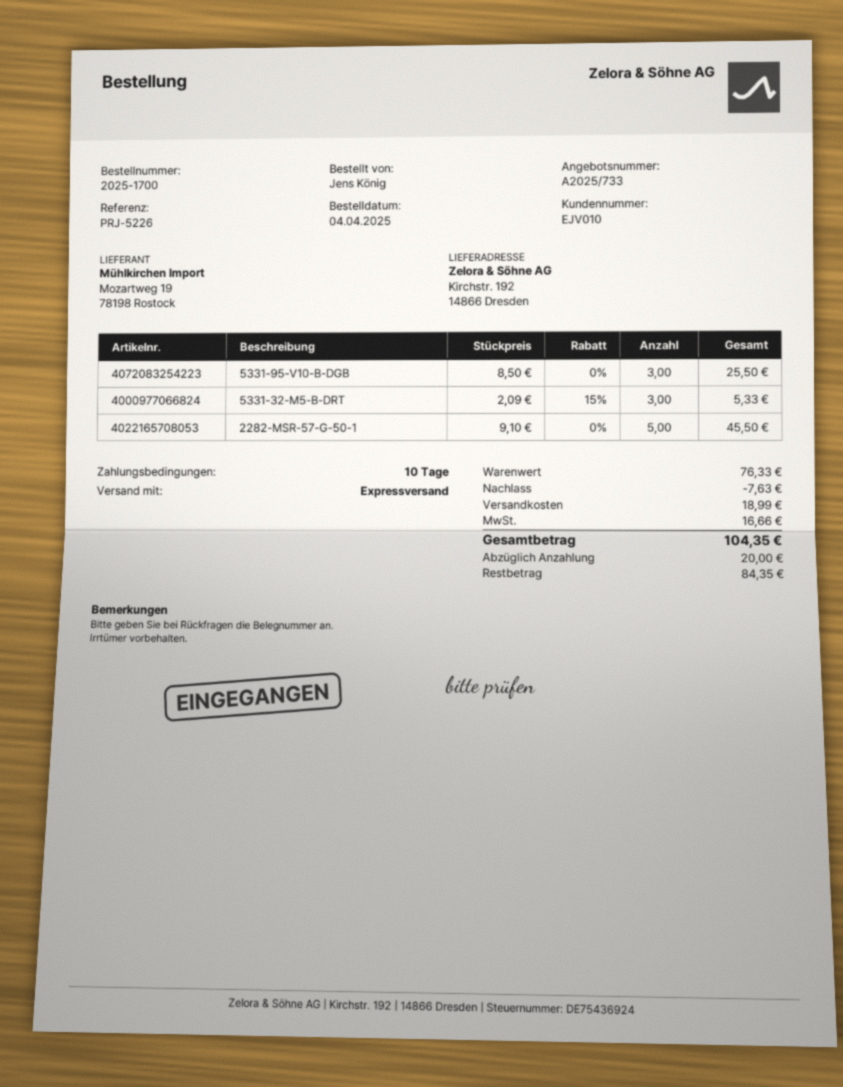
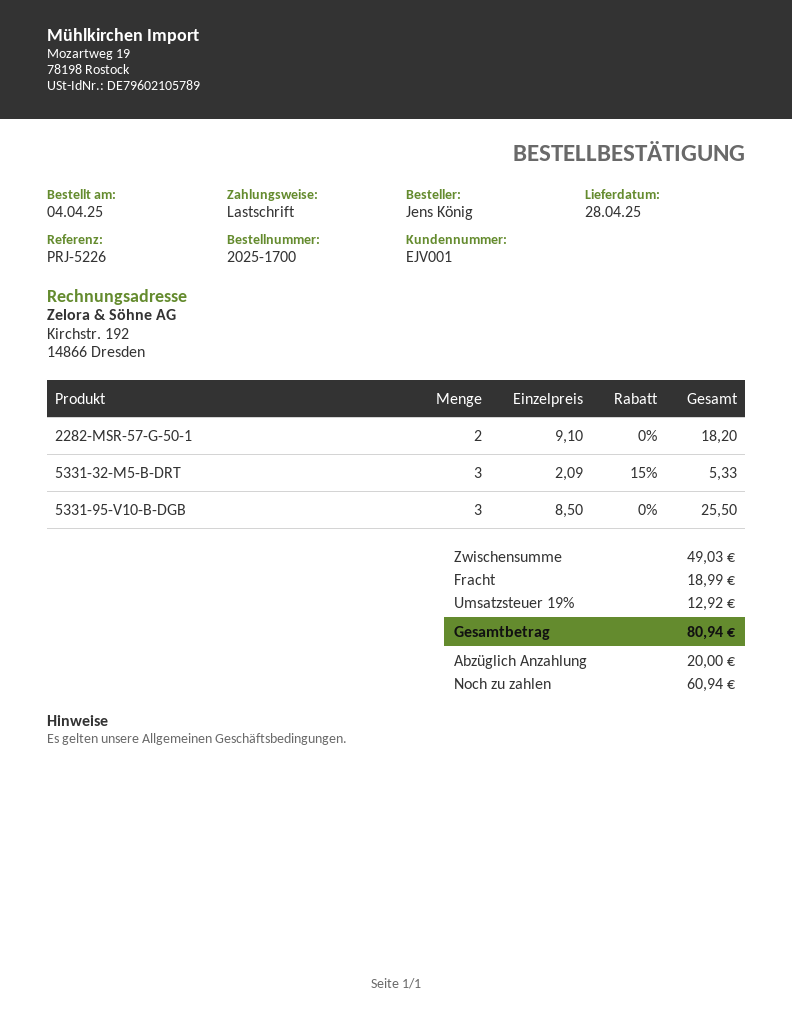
customer number: EJV010 -> EJV001
2282-MSR-57-G-50-1: 5 x 9.10 = 45.50 -> 2 x 9.10 = 18.20
subtotal: 76.33 -> 49.03
discount: 7.63 -> none
tax: 16.66 -> 12.92
total: 104.35 -> 80.94
balance: 84.35 -> 60.94

